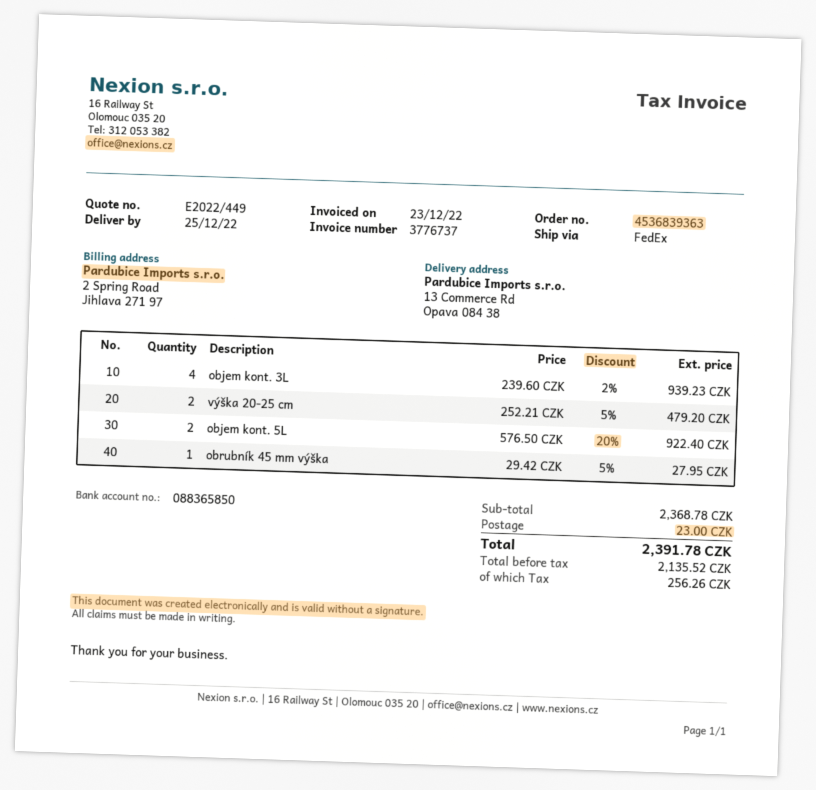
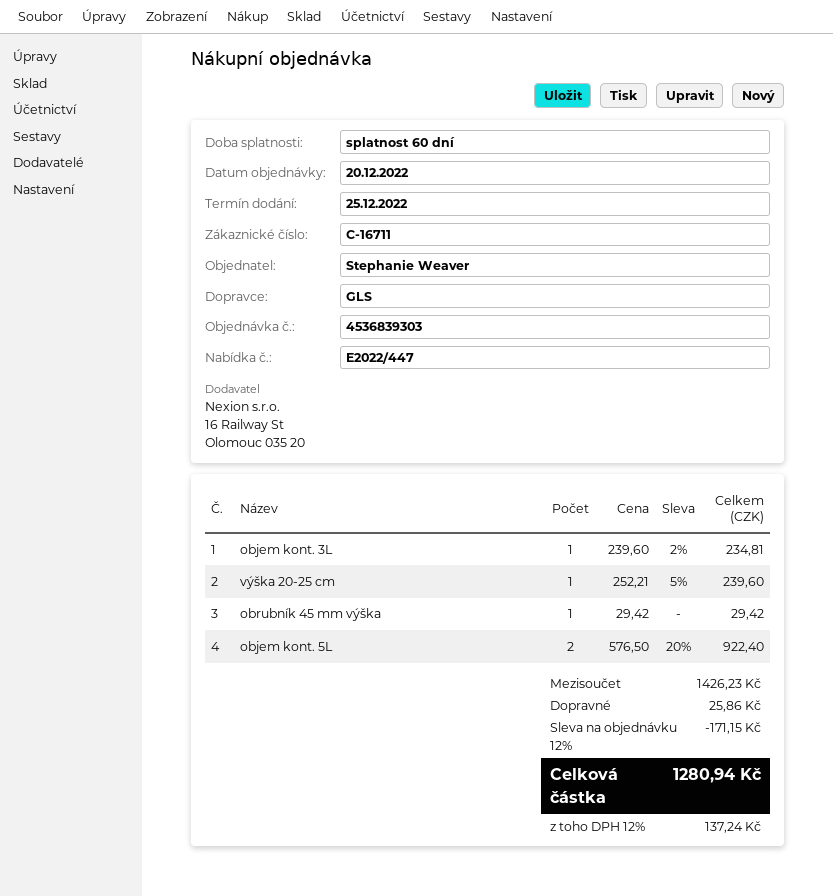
quote number: E2022/449 -> E2022/447
order number: 4536839363 -> 4536839303
shipping method: FedEx -> GLS
objem kont. 3L: 4 x 239.60 - 2% = 939.23 -> 1 x 239.60 - 2% = 234.81
výška 20-25 cm: 2 x 252.21 - 5% = 479.20 -> 1 x 252.21 - 5% = 239.60
obrubník 45 mm výška: 1 x 29.42 - 5% = 27.95 -> 1 x 29.42 = 29.42
subtotal: 2368.78 -> 1426.23
discount: none -> 12% = 171.15
shipping: 23.00 -> 25.86
tax: 256.26 -> 137.24
total: 2391.78 -> 1280.94

